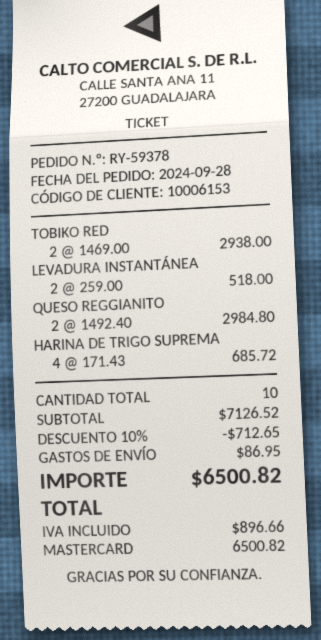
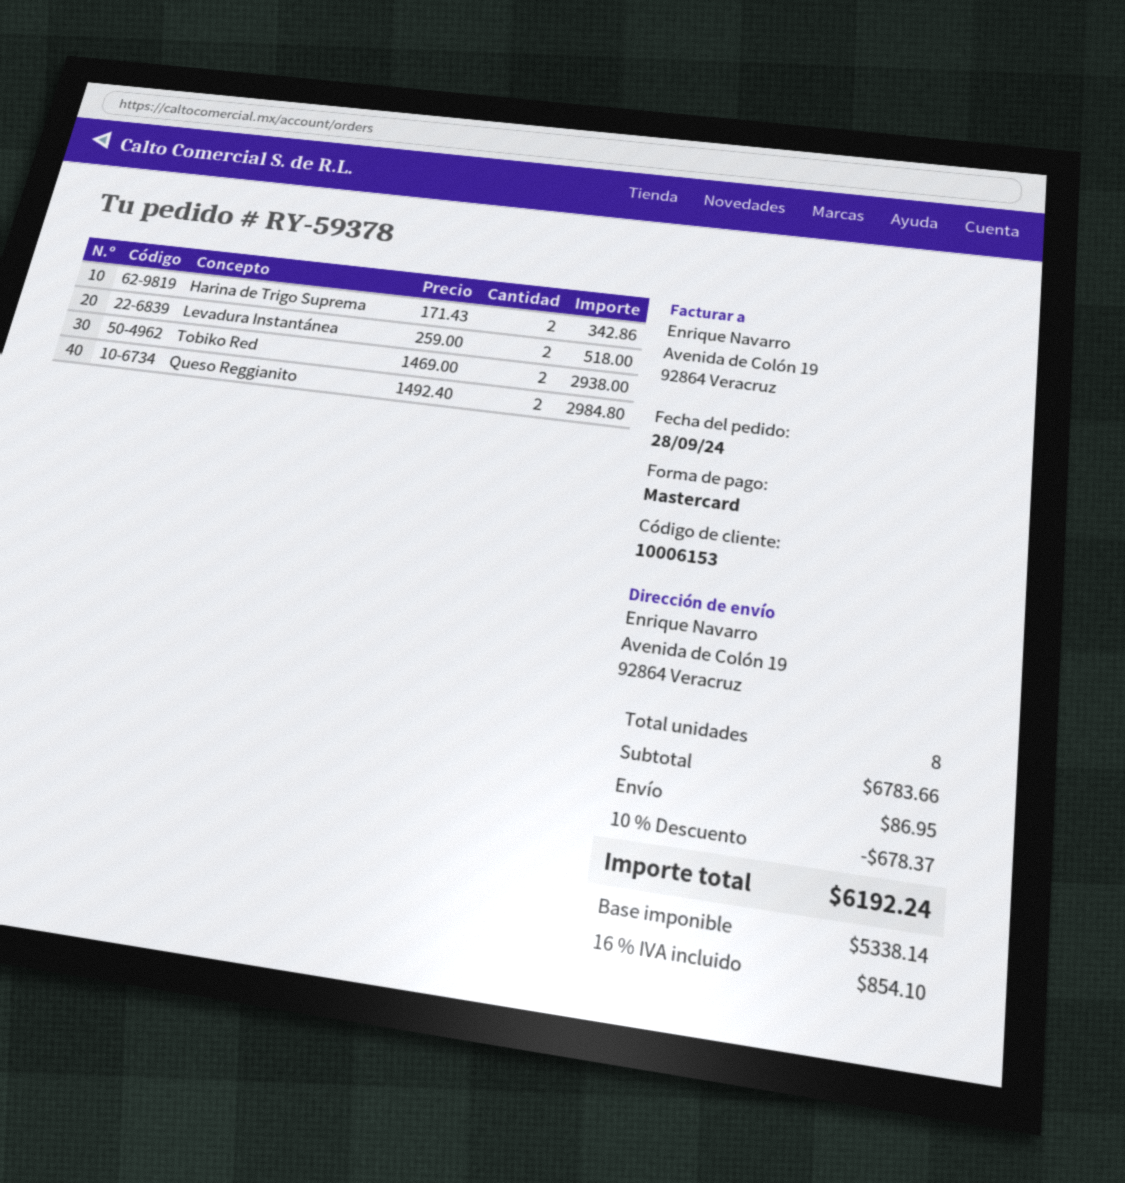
HARINA DE TRIGO SUPREMA: 4 x 171.43 = 685.72 -> 2 x 171.43 = 342.86
total quantity: 10 -> 8
subtotal: 7126.52 -> 6783.66
discount: 10% = 712.65 -> 10% = 678.37
tax: 896.66 -> 854.10
total: 6500.82 -> 6192.24

